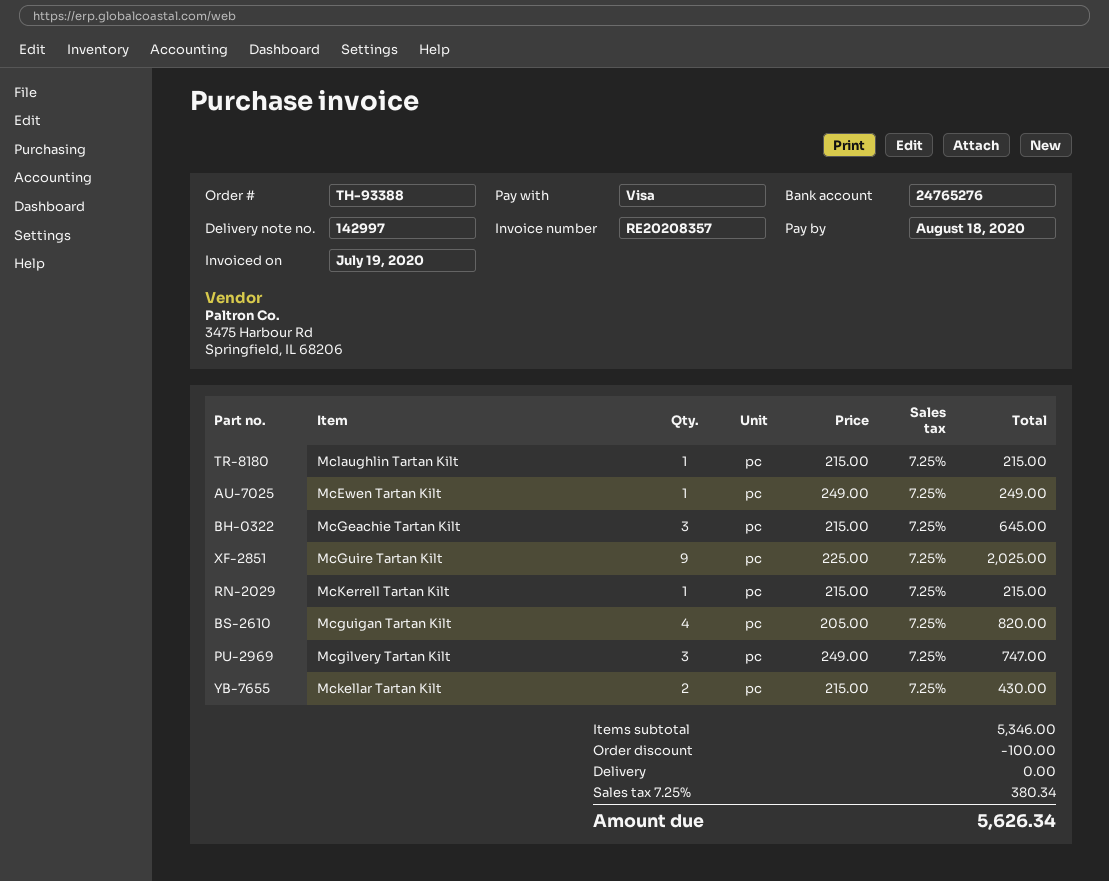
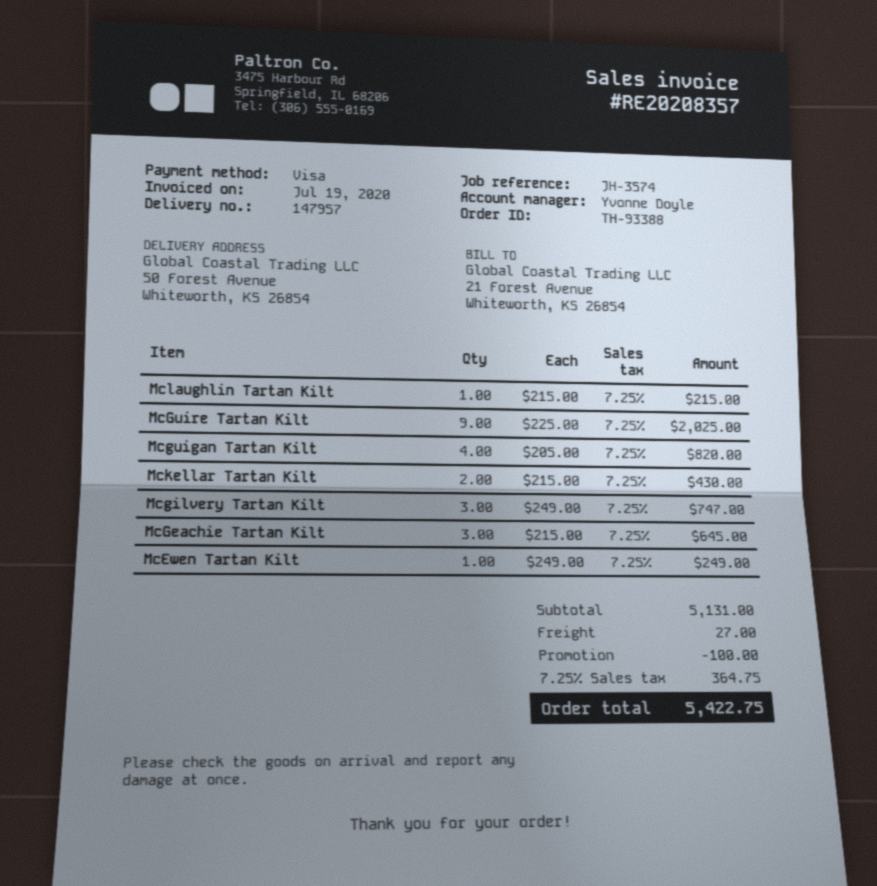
delivery note number: 142997 -> 147957
McKerrell Tartan Kilt: 1 x 215.00 = 215.00 -> none
subtotal: 5346.00 -> 5131.00
shipping: 0.00 -> 27.00
tax: 7.25% = 380.34 -> 7.25% = 364.75
total: 5626.34 -> 5422.75

